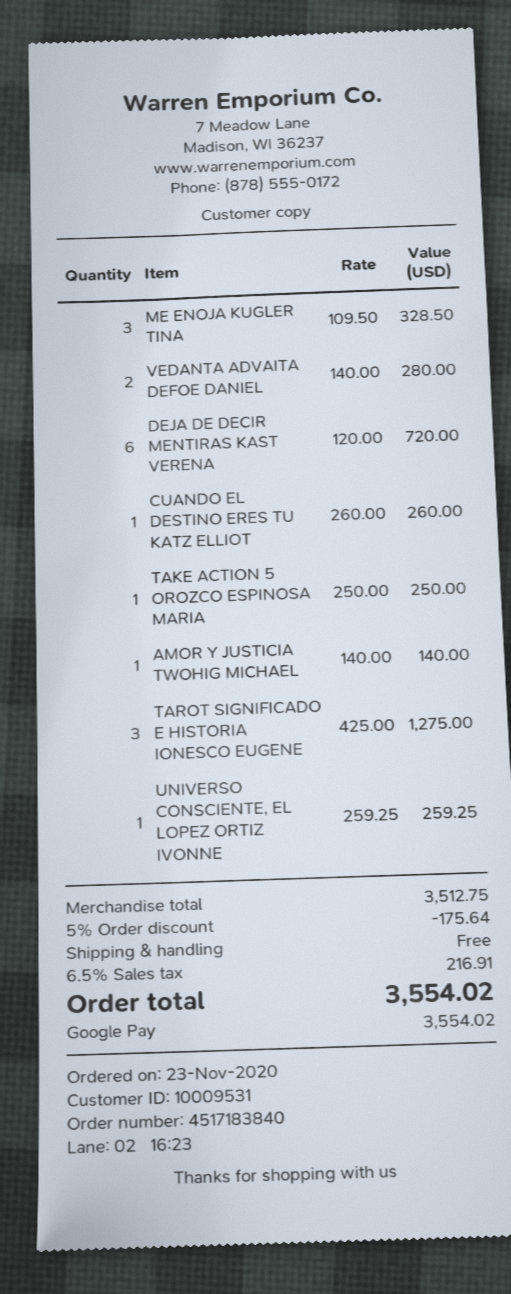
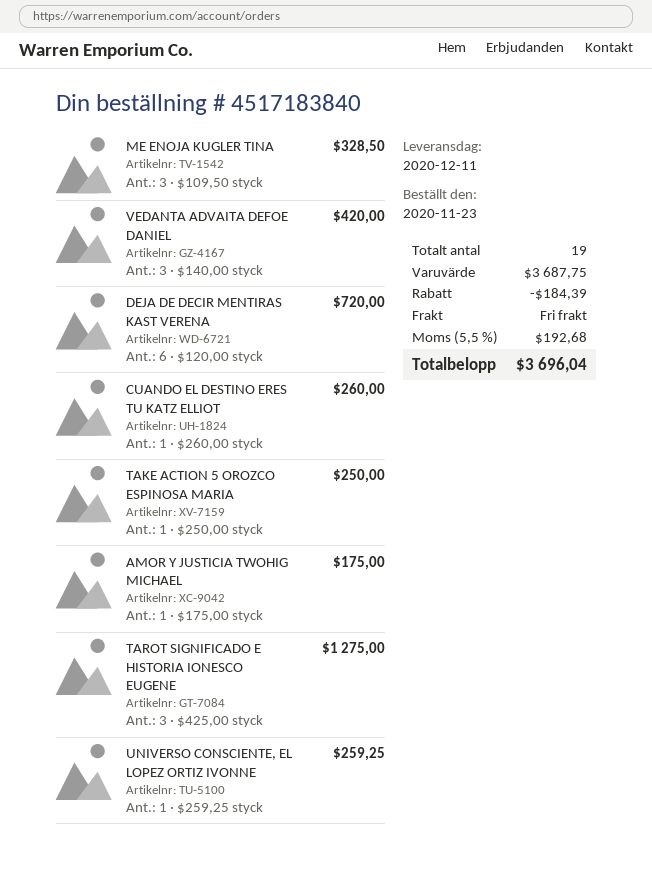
VEDANTA ADVAITA DEFOE DANIEL: 2 x 140.00 = 280.00 -> 3 x 140.00 = 420.00
AMOR Y JUSTICIA TWOHIG MICHAEL: 1 x 140.00 = 140.00 -> 1 x 175.00 = 175.00
subtotal: 3512.75 -> 3687.75
discount: 175.64 -> 184.39
tax: 6.5% = 216.91 -> 5.5% = 192.68
total: 3554.02 -> 3696.04

